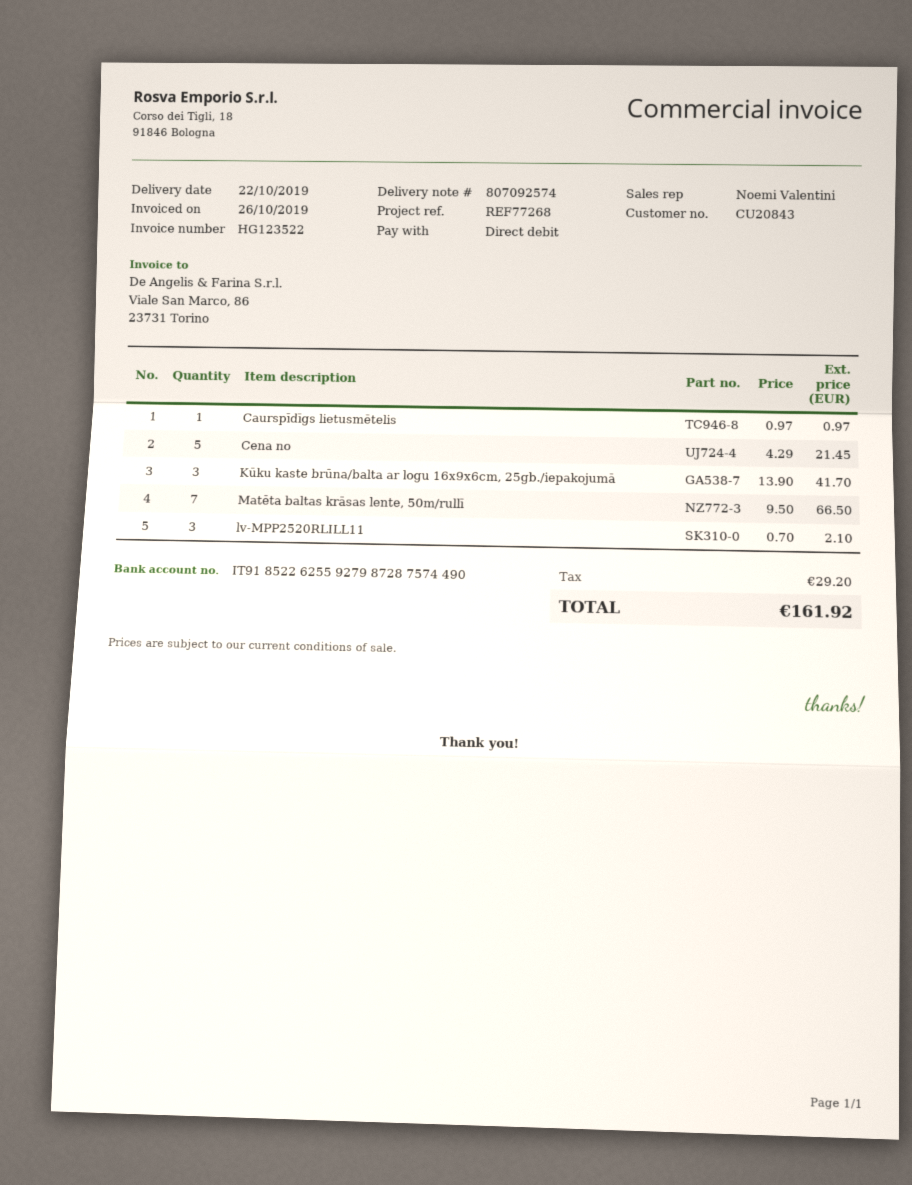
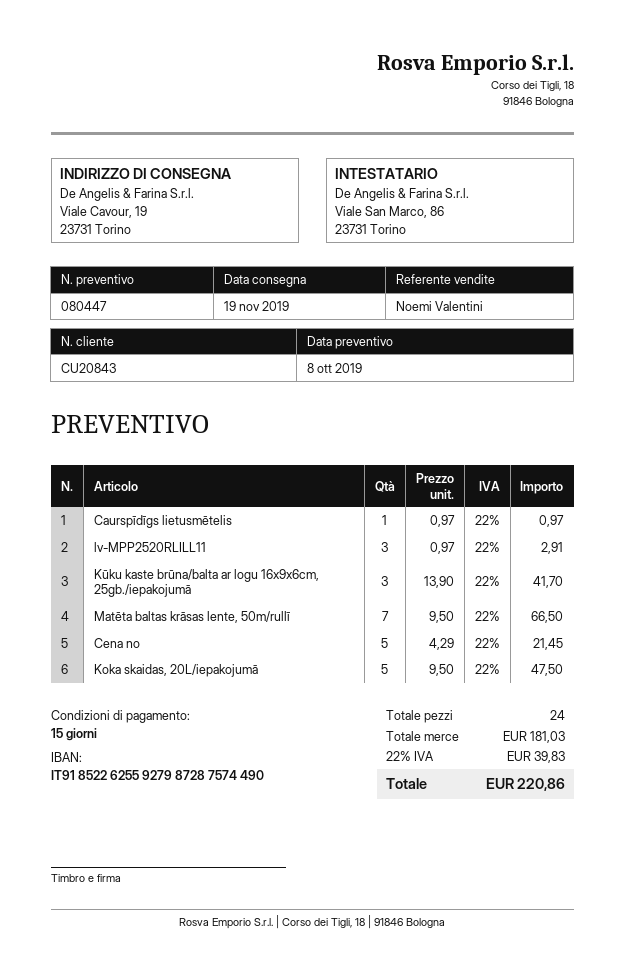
delivery date: 2019-10-22 -> 2019-11-19
lv-MPP2520RLILL11: 3 x 0.70 = 2.10 -> 3 x 0.97 = 2.91
Koka skaidas, 20L/iepakojumā: none -> 5 x 9.50 = 47.50
tax: 29.20 -> 39.83
total: 161.92 -> 220.86

